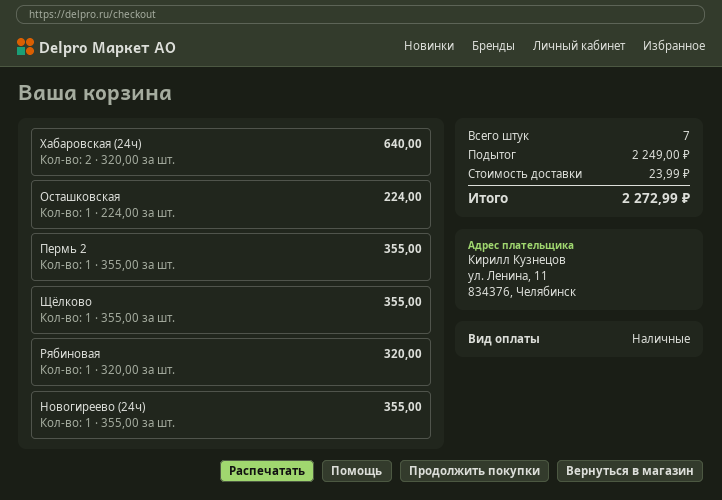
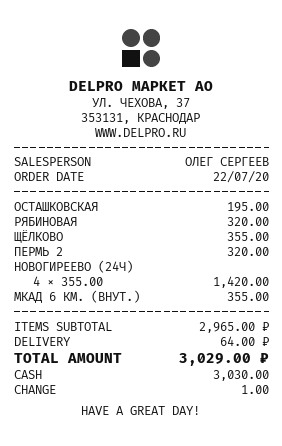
Хабаровская (24ч): 2 x 320.00 = 640.00 -> none
Осташковская: 1 x 224.00 = 224.00 -> 1 x 195.00 = 195.00
Пермь 2: 1 x 355.00 = 355.00 -> 1 x 320.00 = 320.00
Новогиреево (24ч): 1 x 355.00 = 355.00 -> 4 x 355.00 = 1420.00
МКАД 6 КМ. (ВНУТ.): none -> 1 x 355.00 = 355.00
subtotal: 2249.00 -> 2965.00
shipping: 23.99 -> 64.00
total: 2272.99 -> 3029.00

